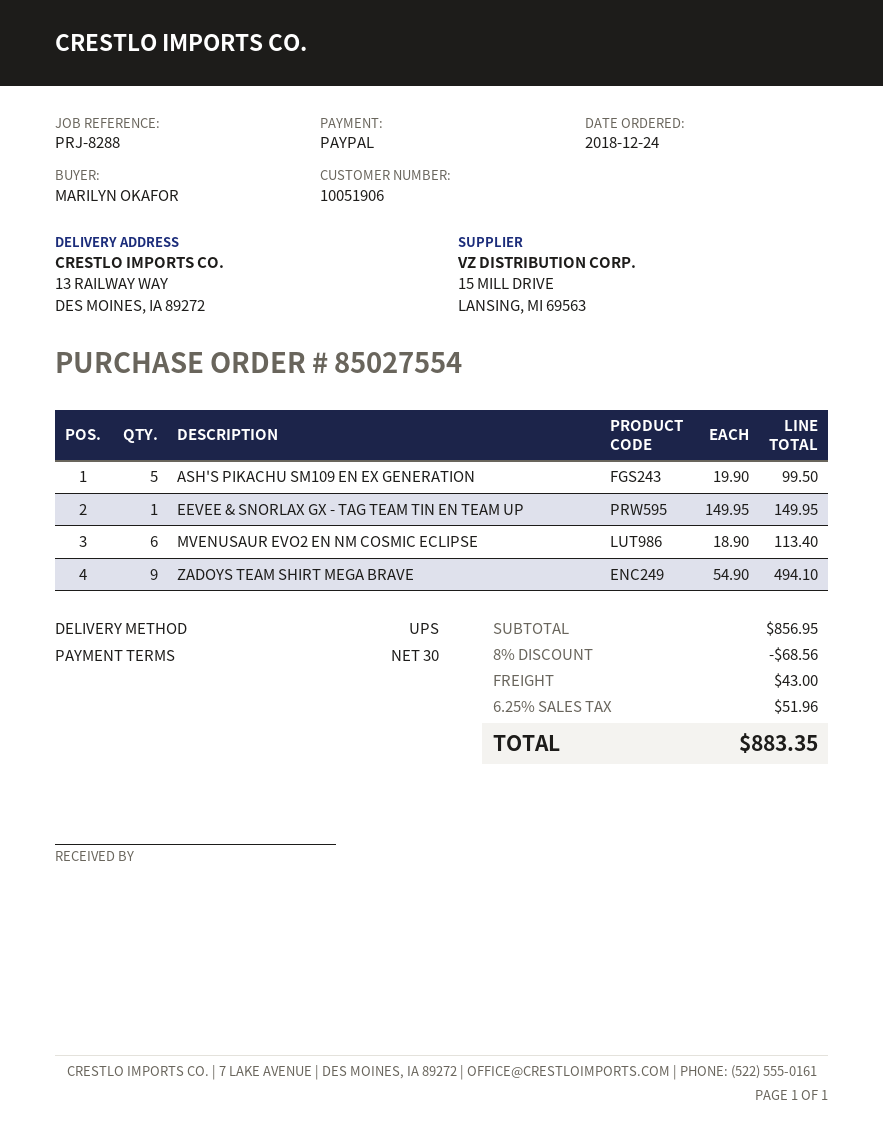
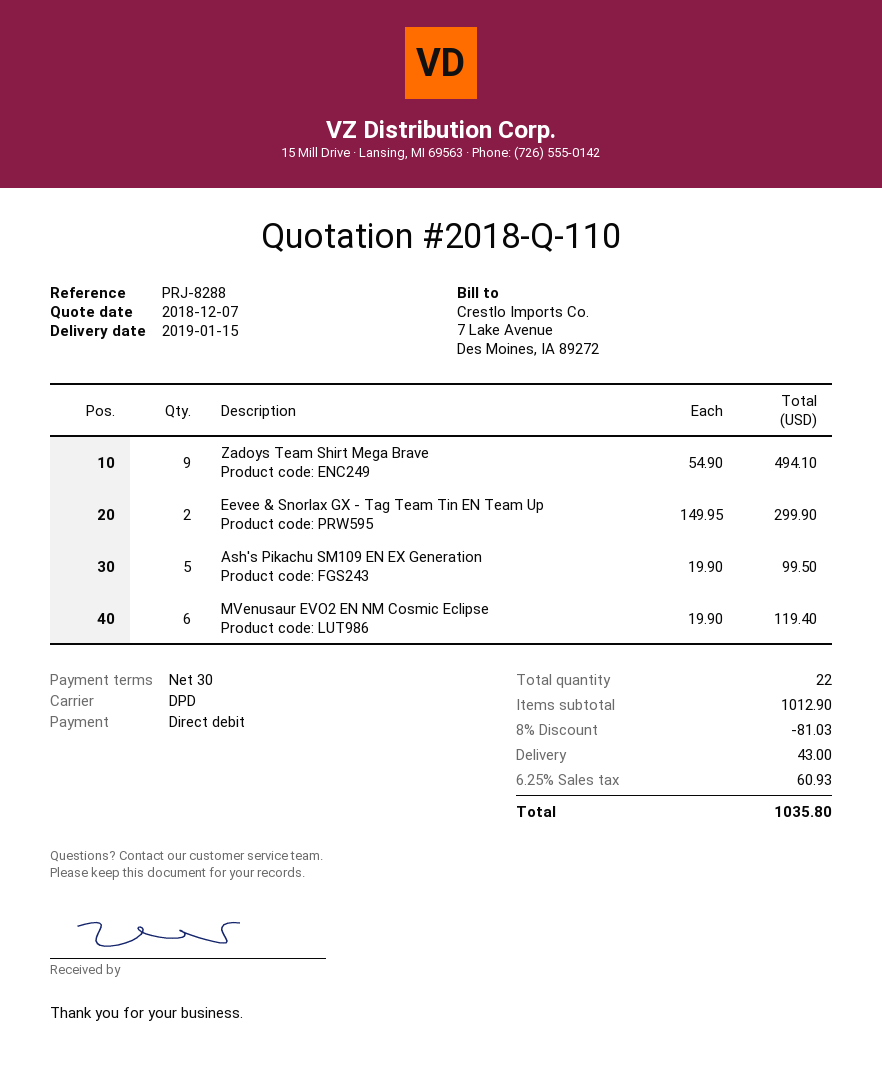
payment method: PayPal -> direct debit
shipping method: UPS -> DPD
EEVEE & SNORLAX GX - TAG TEAM TIN EN TEAM UP: 1 x 149.95 = 149.95 -> 2 x 149.95 = 299.90
MVENUSAUR EVO2 EN NM COSMIC ECLIPSE: 6 x 18.90 = 113.40 -> 6 x 19.90 = 119.40
subtotal: 856.95 -> 1012.90
discount: 8% = 68.56 -> 8% = 81.03
tax: 6.25% = 51.96 -> 6.25% = 60.93
total: 883.35 -> 1035.80

